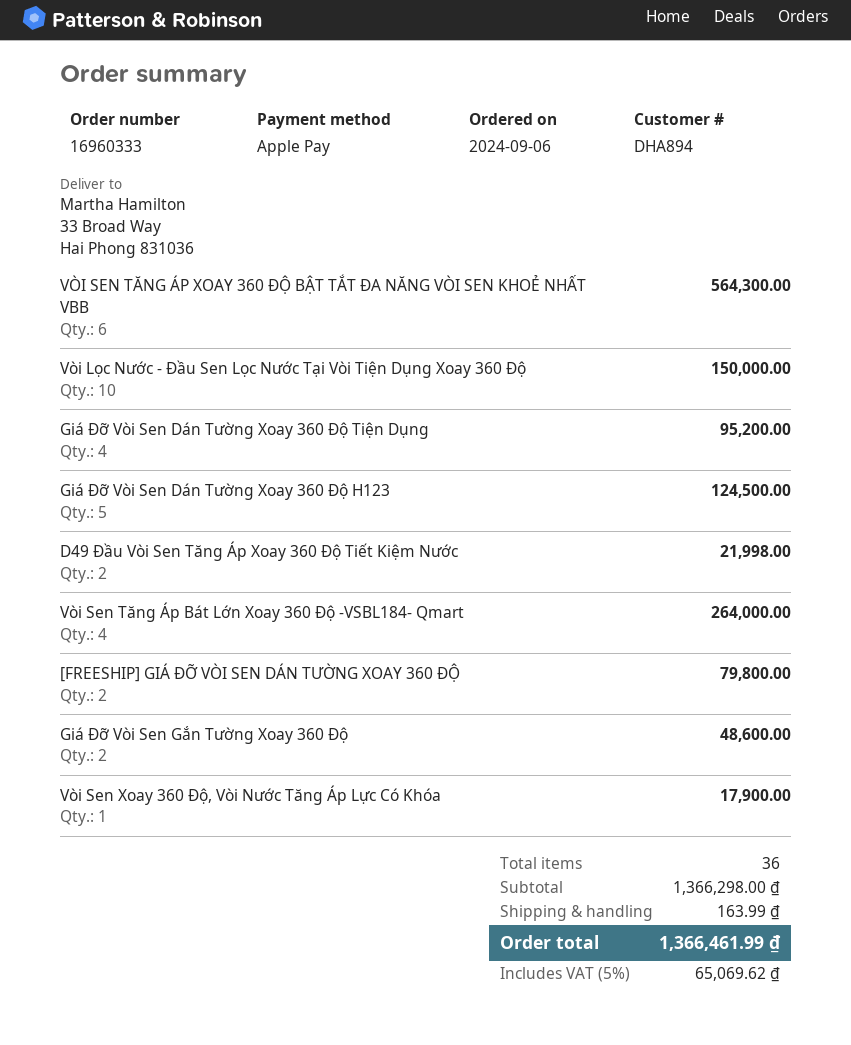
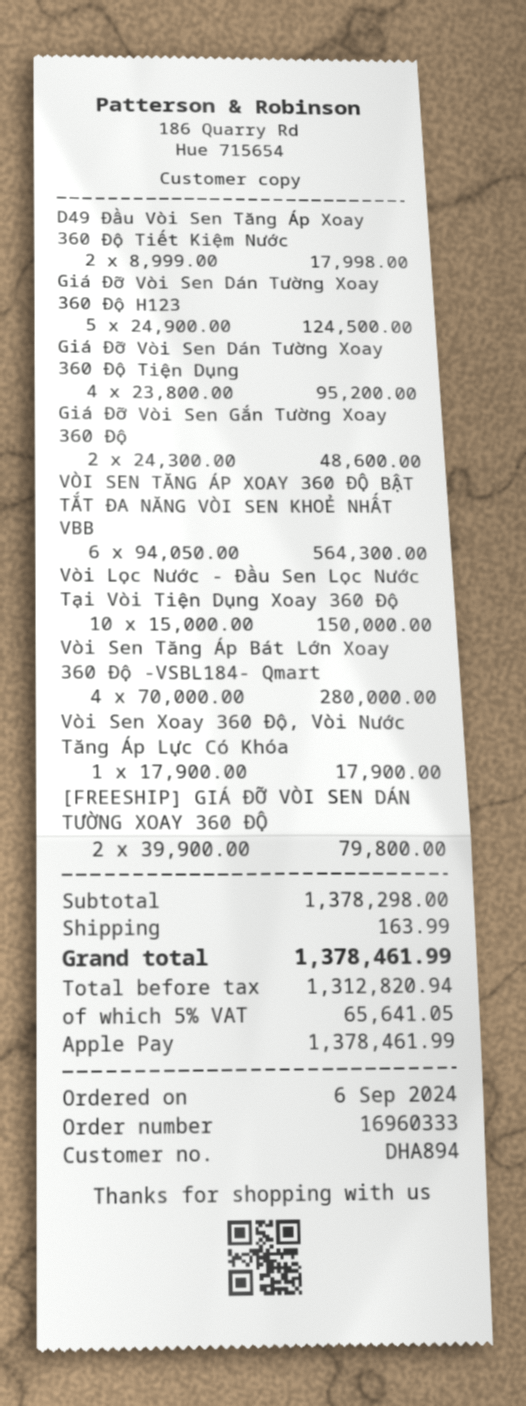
D49 Đầu Vòi Sen Tăng Áp Xoay 360 Độ Tiết Kiệm Nước: 2 for 21998.00 -> 2 for 17998.00
Vòi Sen Tăng Áp Bát Lớn Xoay 360 Độ -VSBL184- Qmart: 4 for 264000.00 -> 4 for 280000.00
subtotal: 1366298.00 -> 1378298.00
tax: 5% = 65069.62 -> 5% = 65641.05
total: 1366461.99 -> 1378461.99

